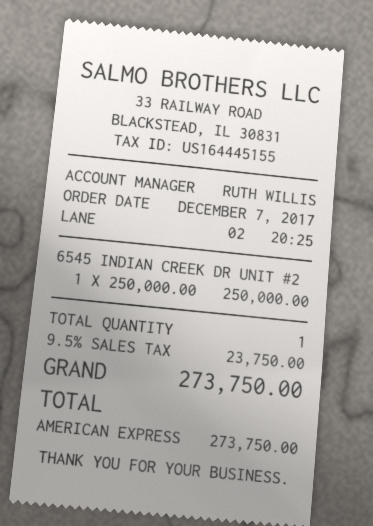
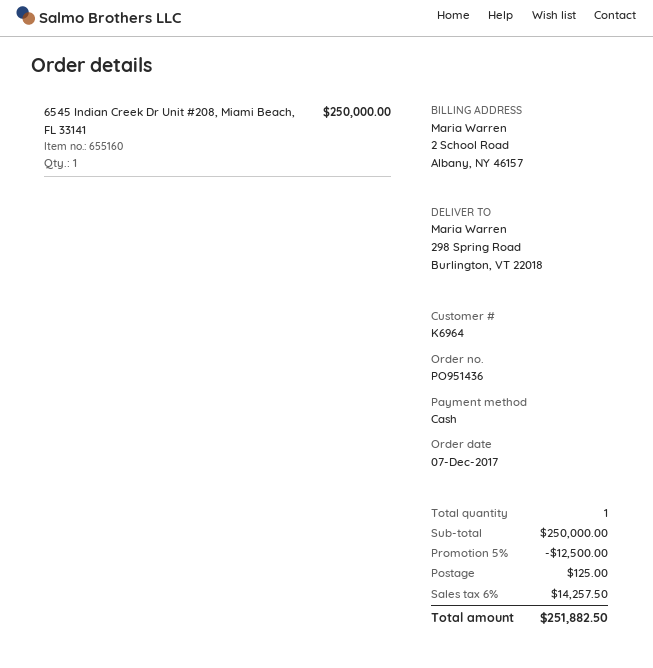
payment method: American Express -> cash
discount: none -> 5% = 12500.00
shipping: none -> 125.00
tax: 9.5% = 23750.00 -> 6% = 14257.50
total: 273750.00 -> 251882.50

